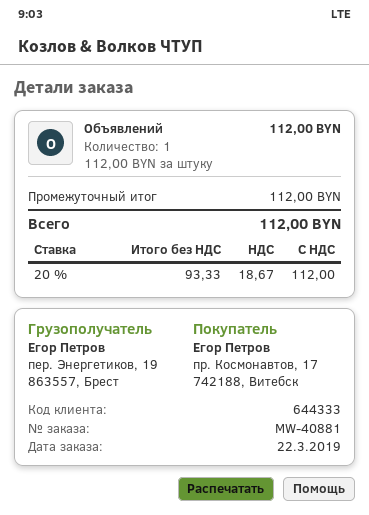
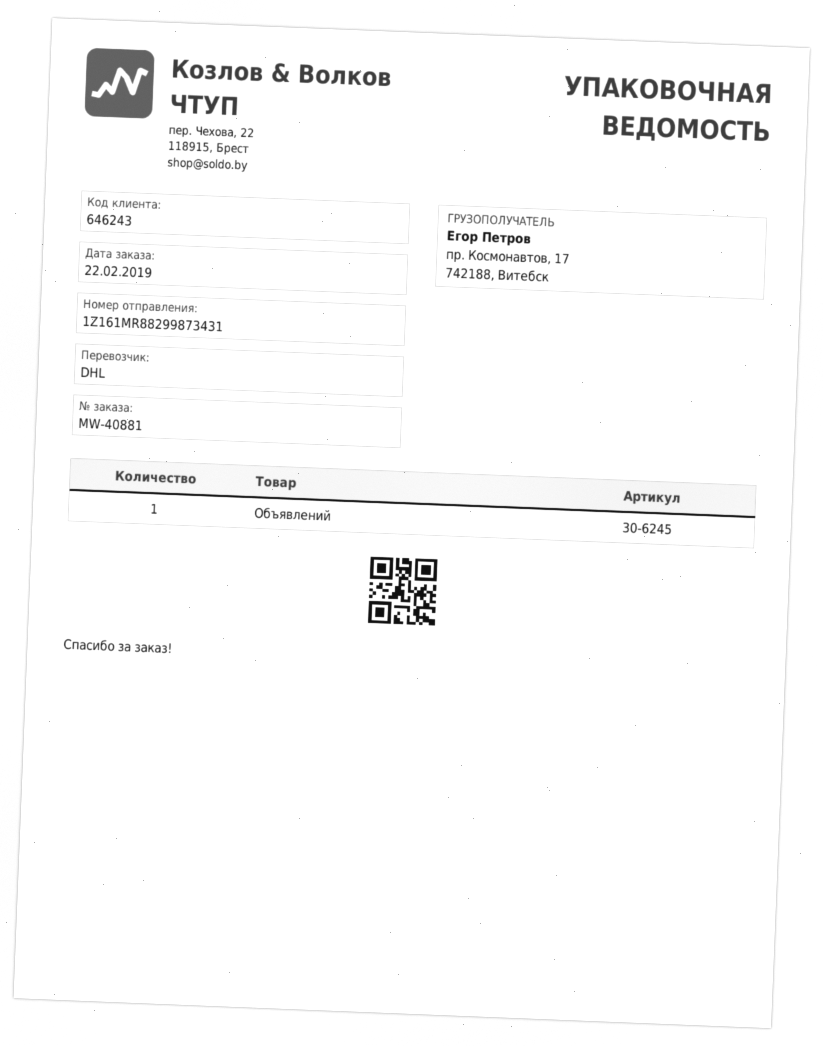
order date: 2019-03-22 -> 2019-02-22
customer number: 644333 -> 646243
ship to: пер. Энергетиков, 19, 863557, Брест -> пр. Космонавтов, 17, 742188, Витебск

